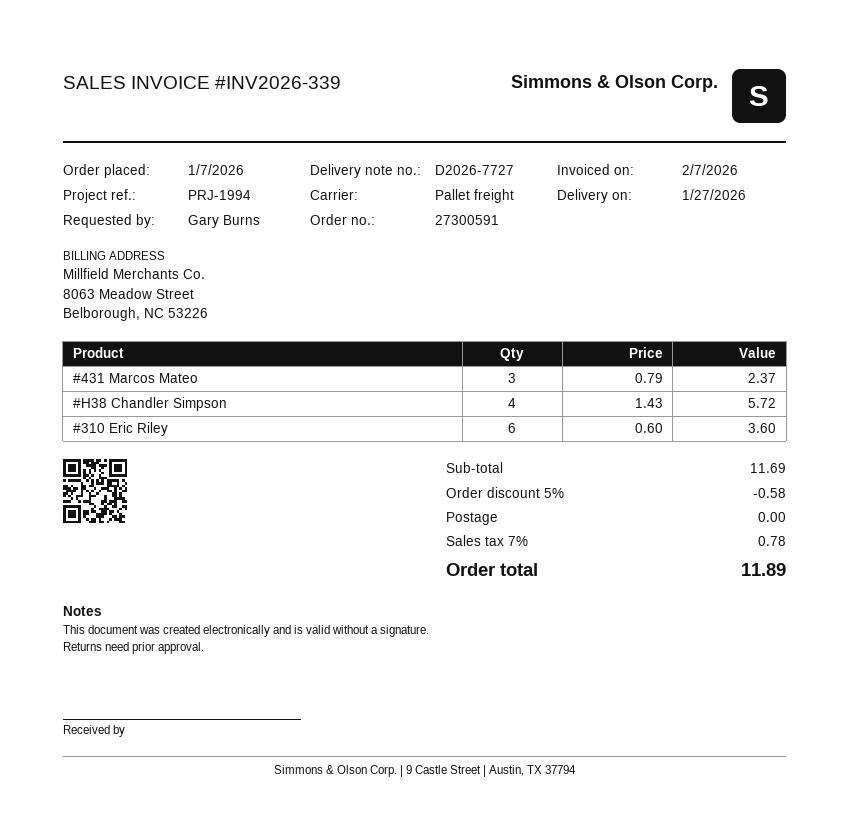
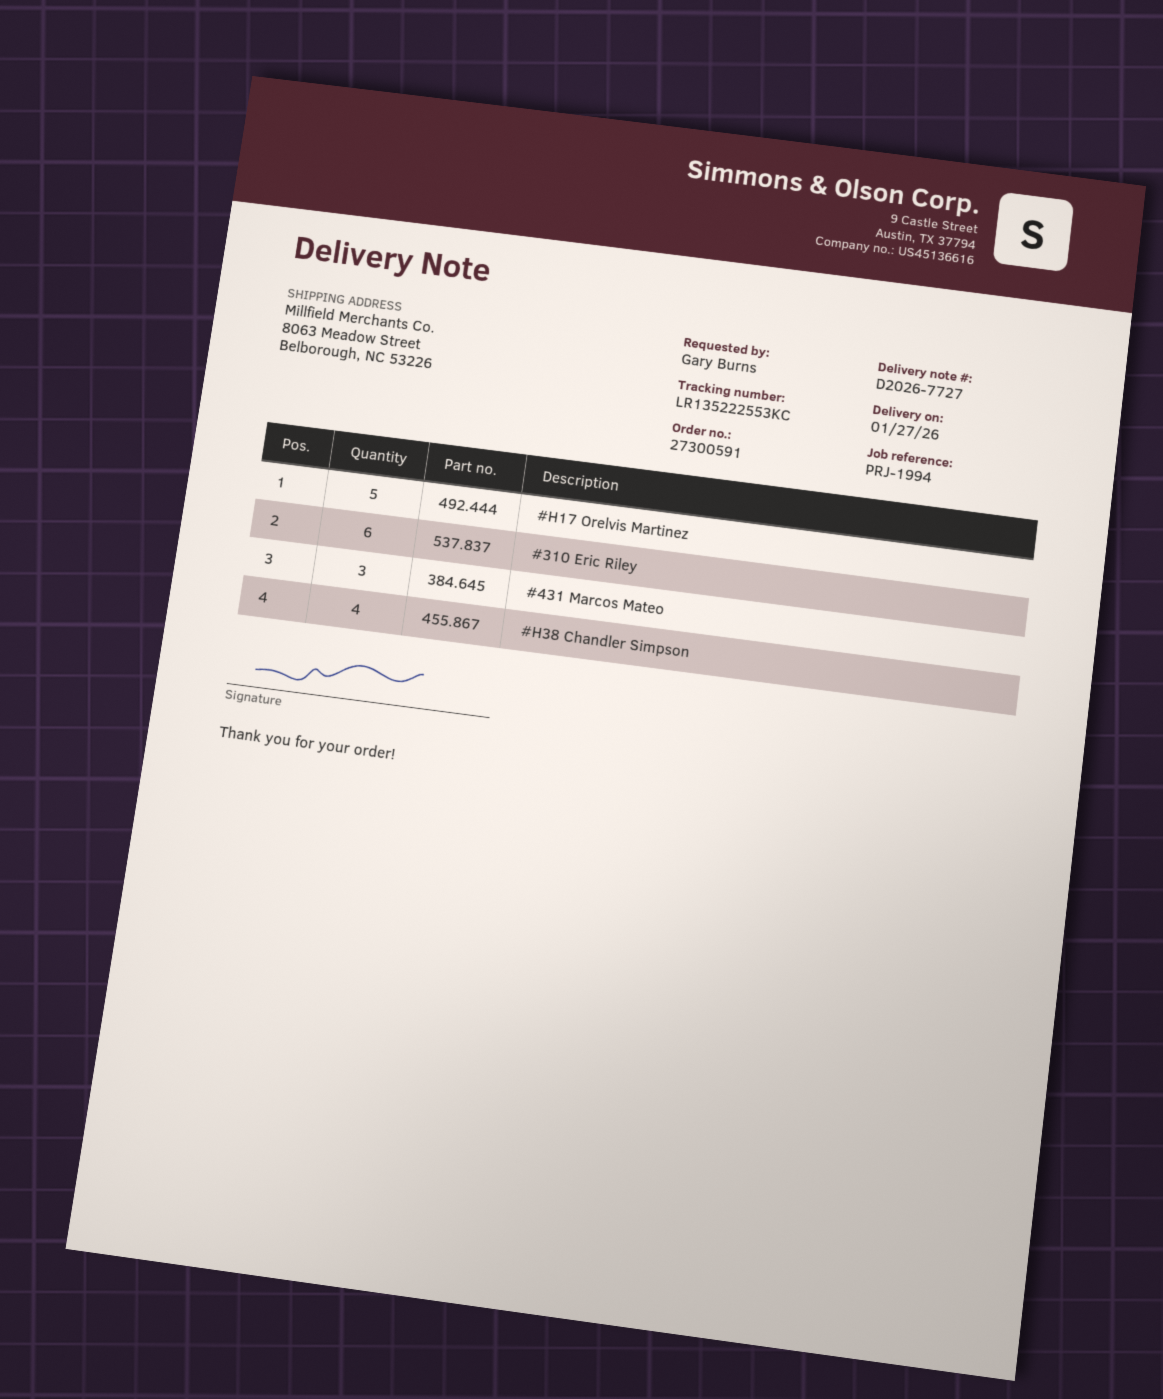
#H17 Orelvis Martinez: none -> 5

